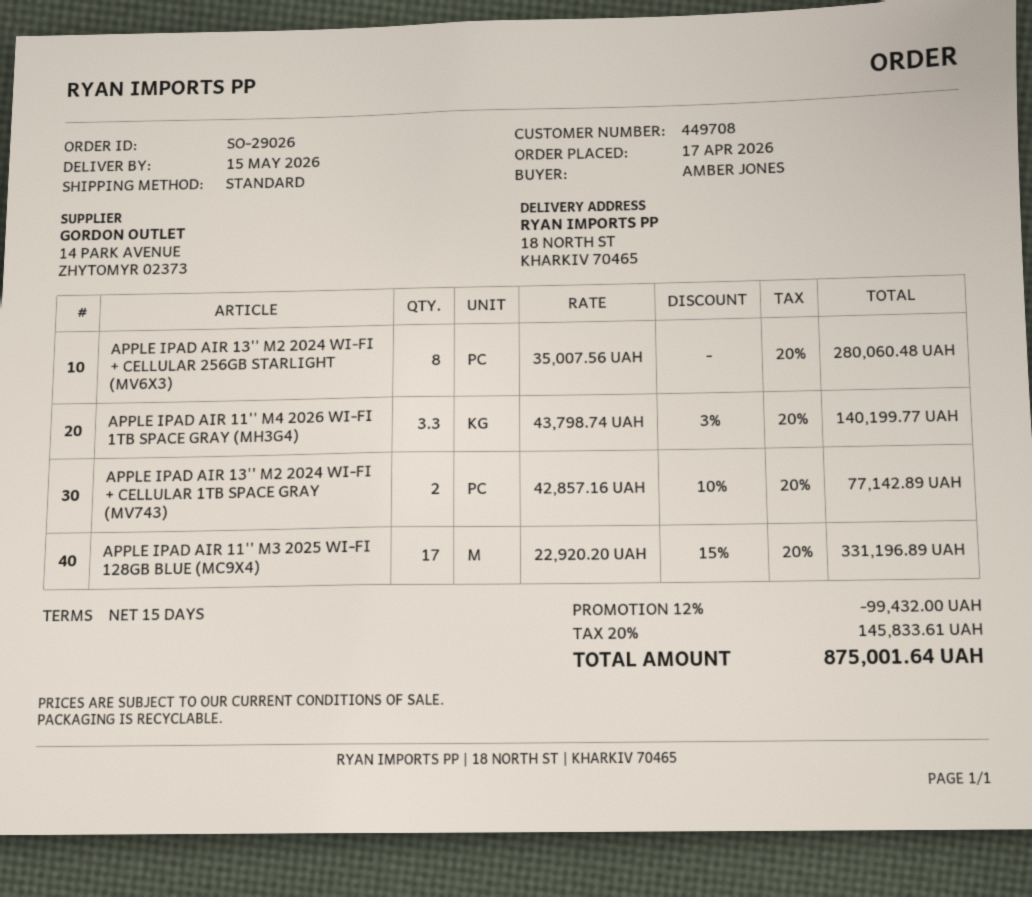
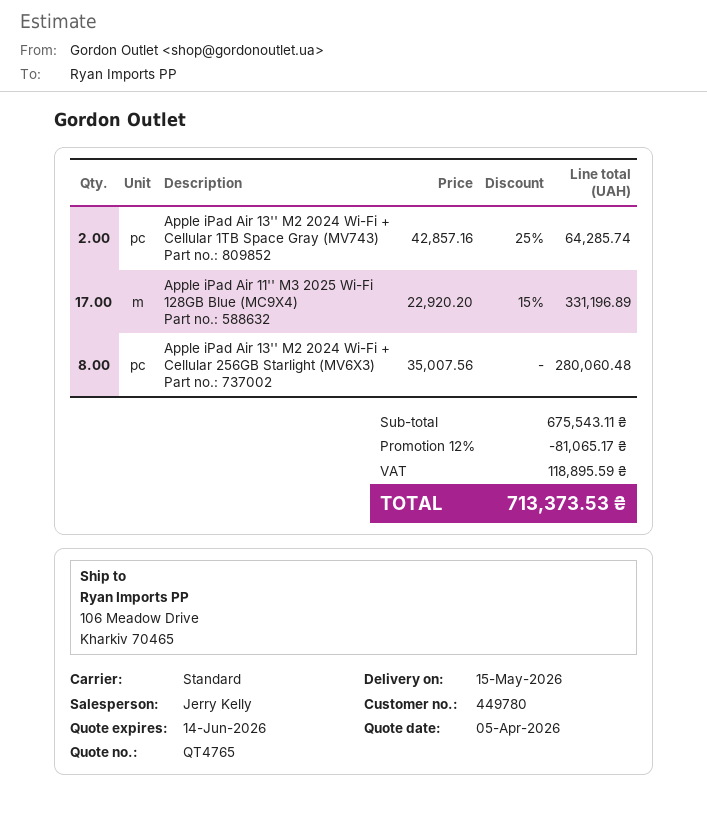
customer number: 449708 -> 449780
ship to: 18 NORTH ST, KHARKIV 70465 -> 106 Meadow Drive, Kharkiv 70465
APPLE IPAD AIR 11'' M4 2026 WI-FI 1TB SPACE GRAY (MH3G4): 3.3 x 43798.74 - 3% = 140199.77 -> none
APPLE IPAD AIR 13'' M2 2024 WI-FI + CELLULAR 1TB SPACE GRAY (MV743): 2 x 42857.16 - 10% = 77142.89 -> 2 x 42857.16 - 25% = 64285.74
discount: 12% = 99432.00 -> 12% = 81065.17
tax: 145833.61 -> 118895.59
total: 875001.64 -> 713373.53

